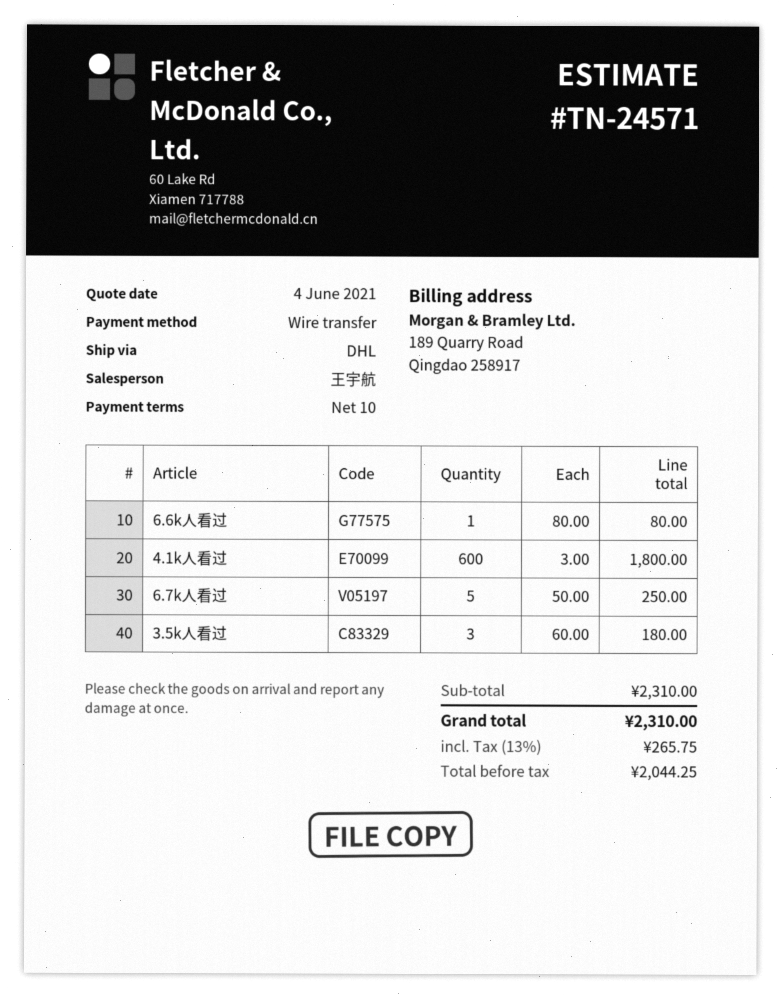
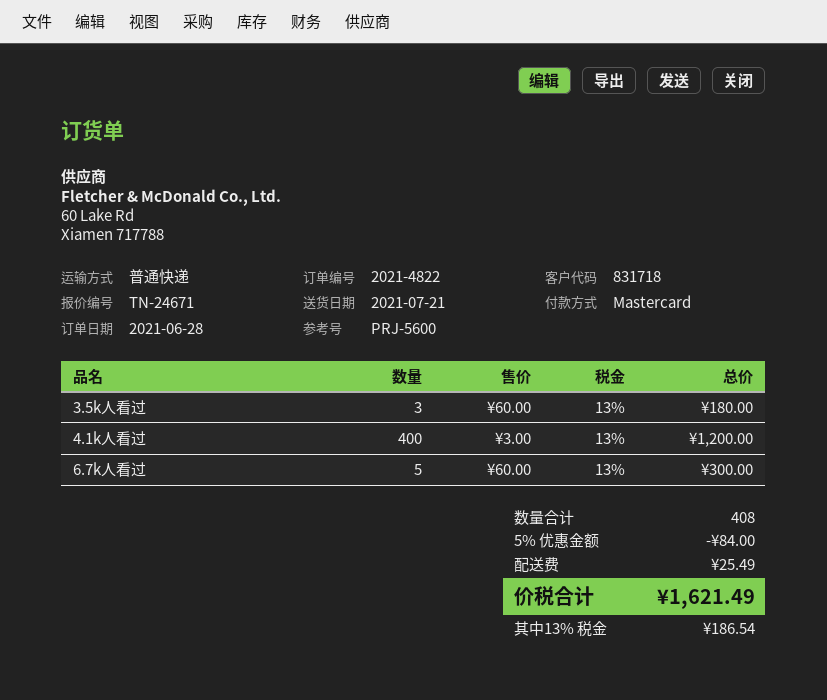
quote number: TN-24571 -> TN-24671
payment method: bank transfer -> Mastercard
shipping method: DHL -> standard
6.6k人看过: 1 x 80.00 = 80.00 -> none
4.1k人看过: 600 x 3.00 = 1800.00 -> 400 x 3.00 = 1200.00
6.7k人看过: 5 x 50.00 = 250.00 -> 5 x 60.00 = 300.00
discount: none -> 5% = 84.00
shipping: none -> 25.49
tax: 13% = 265.75 -> 13% = 186.54
total: 2310.00 -> 1621.49

